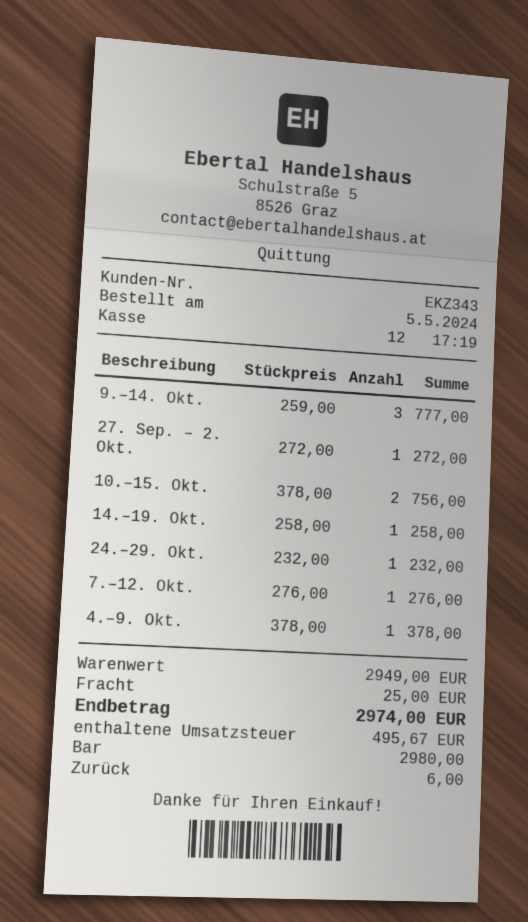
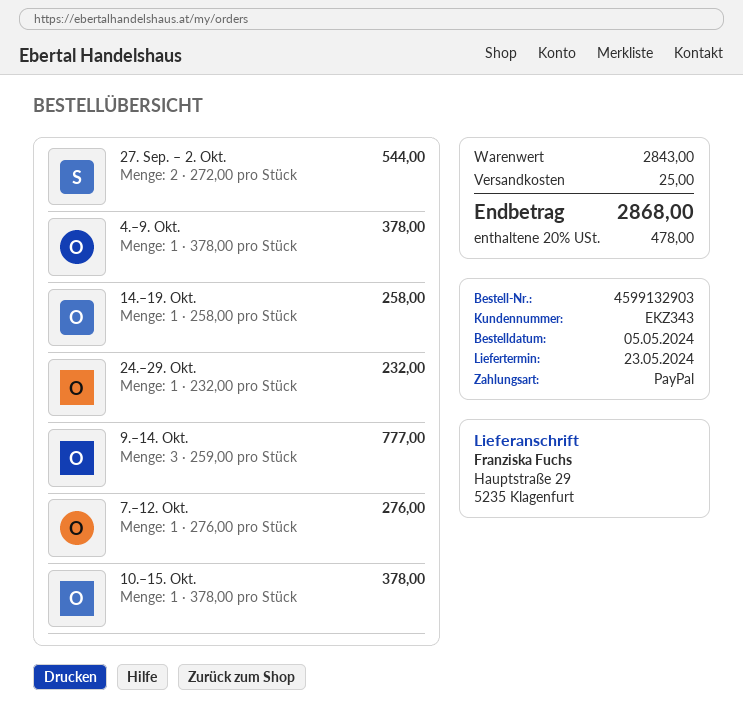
payment method: cash -> PayPal
27. Sep. – 2. Okt.: 1 x 272.00 = 272.00 -> 2 x 272.00 = 544.00
10.–15. Okt.: 2 x 378.00 = 756.00 -> 1 x 378.00 = 378.00
subtotal: 2949.00 -> 2843.00
tax: 495.67 -> 478.00
total: 2974.00 -> 2868.00

